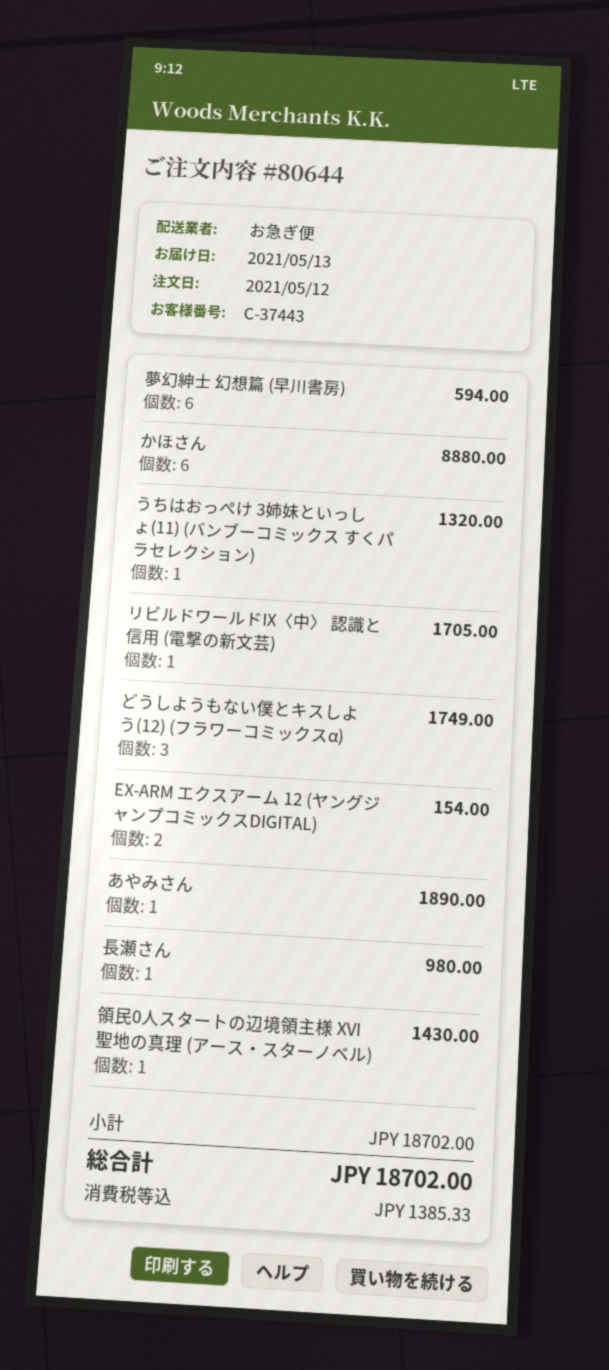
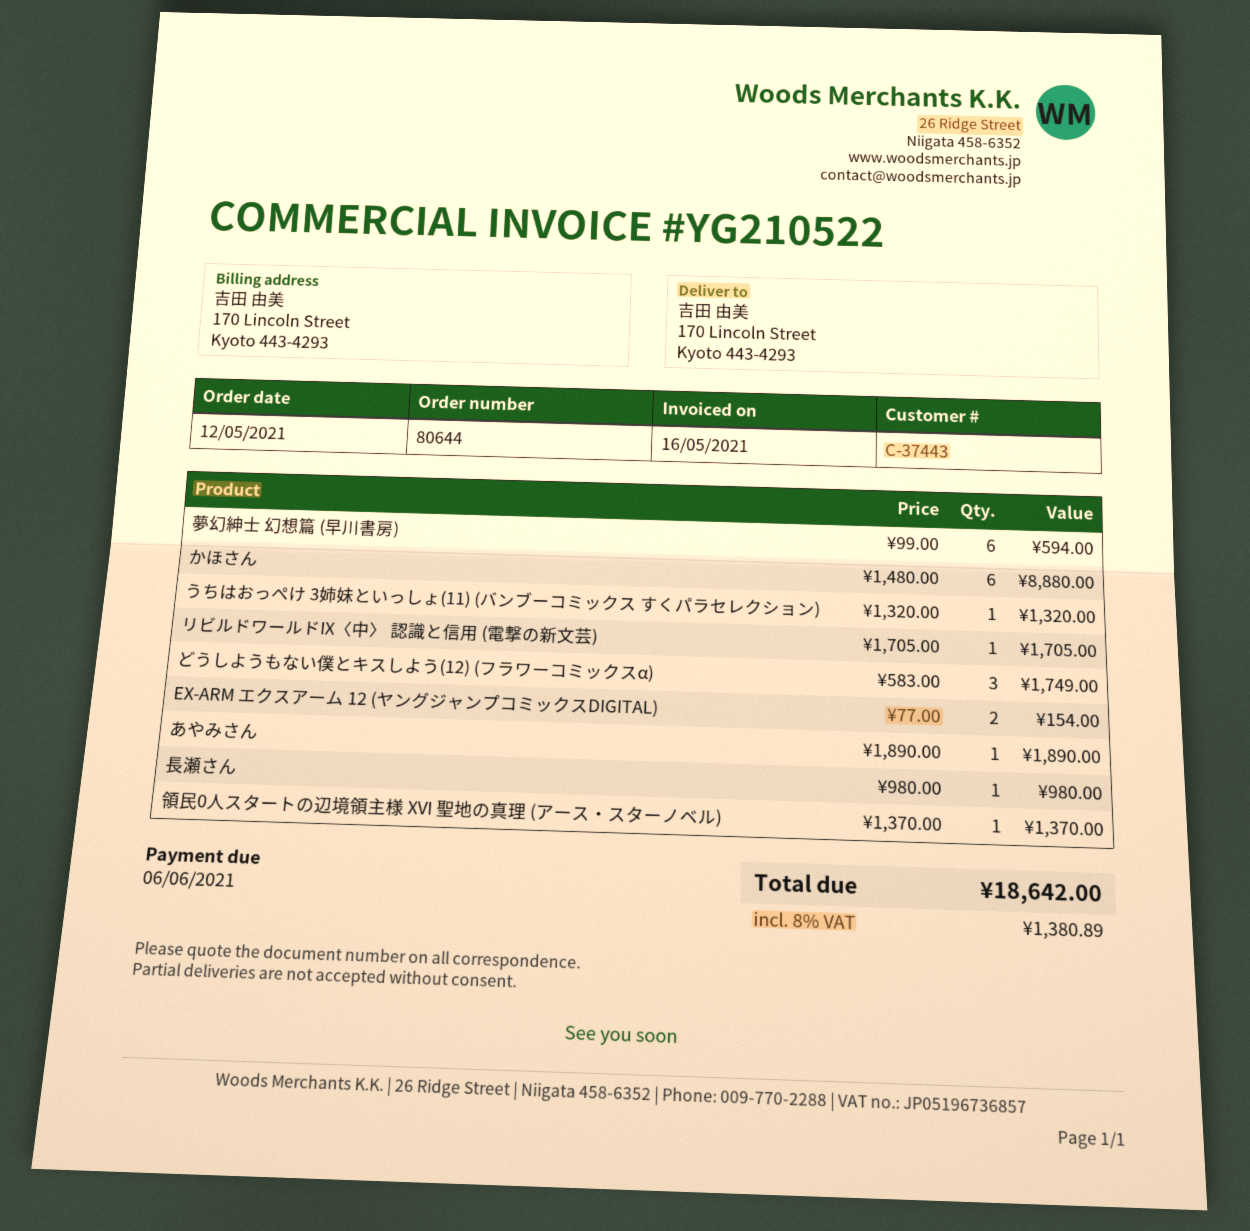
領民0人スタートの辺境領主様 XVI 聖地の真理 (アース・スターノベル): 1 for 1430.00 -> 1 for 1370.00
tax: 1385.33 -> 1380.89
total: 18702.00 -> 18642.00

